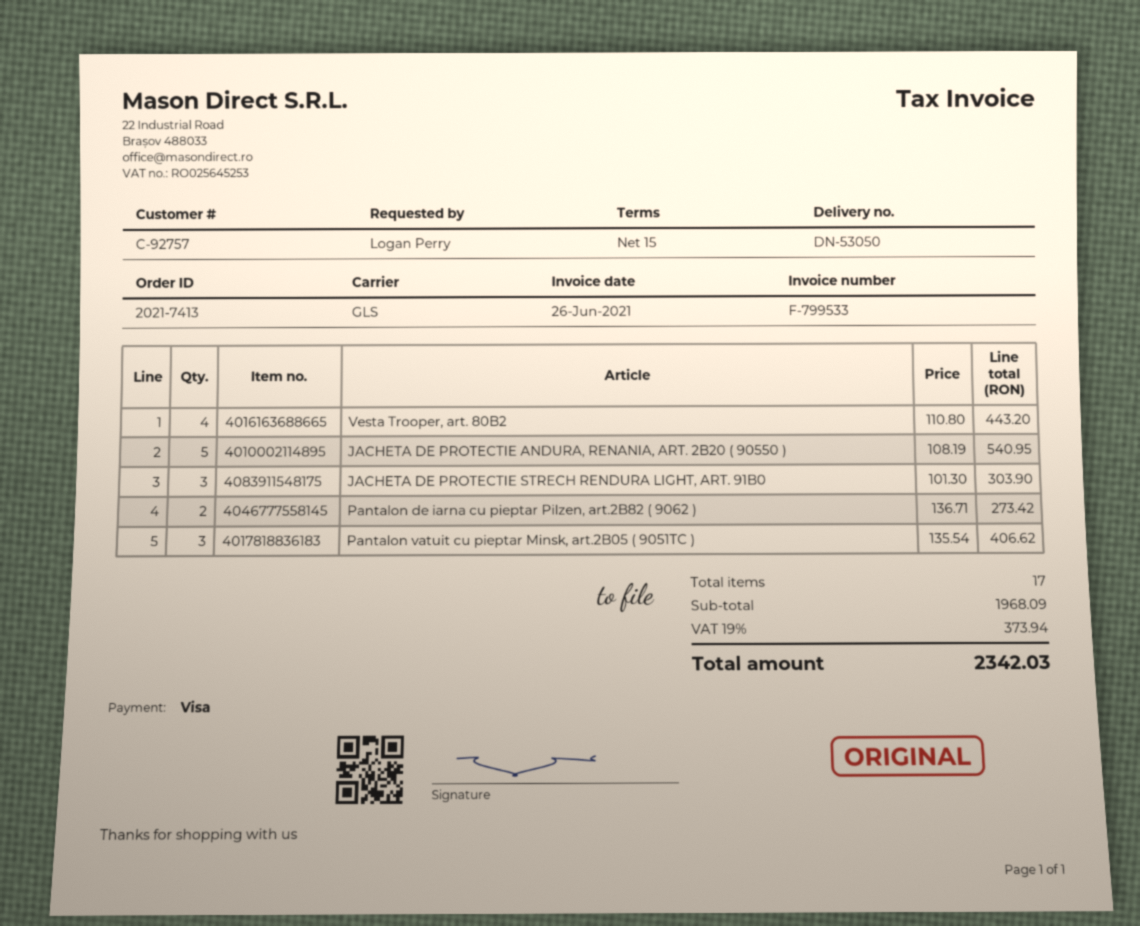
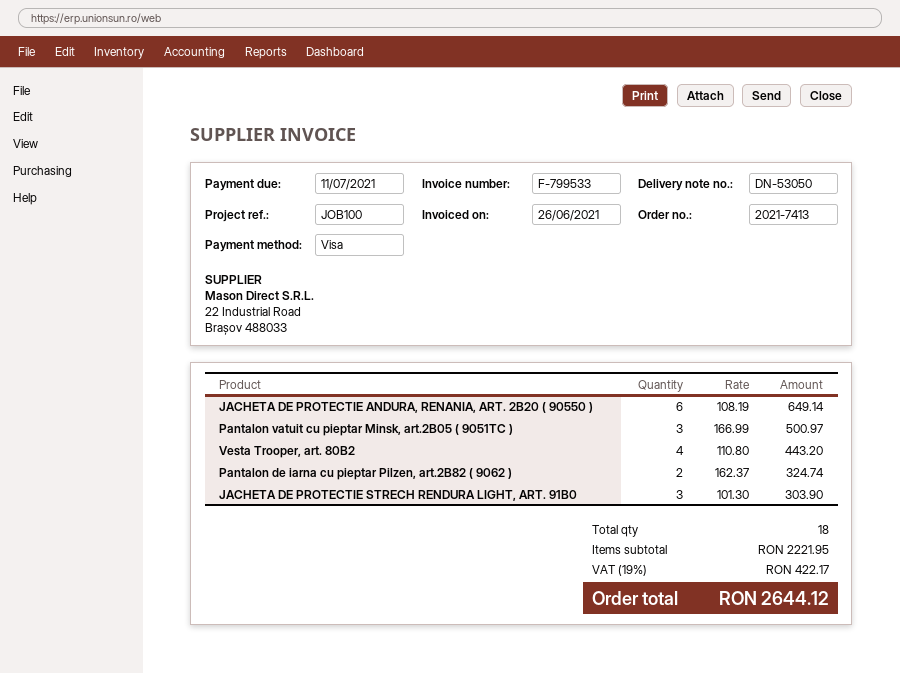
JACHETA DE PROTECTIE ANDURA, RENANIA, ART. 2B20 ( 90550 ): 5 x 108.19 = 540.95 -> 6 x 108.19 = 649.14
Pantalon de iarna cu pieptar Pilzen, art.2B82 ( 9062 ): 2 x 136.71 = 273.42 -> 2 x 162.37 = 324.74
Pantalon vatuit cu pieptar Minsk, art.2B05 ( 9051TC ): 3 x 135.54 = 406.62 -> 3 x 166.99 = 500.97
total quantity: 17 -> 18
subtotal: 1968.09 -> 2221.95
tax: 19% = 373.94 -> 19% = 422.17
total: 2342.03 -> 2644.12

